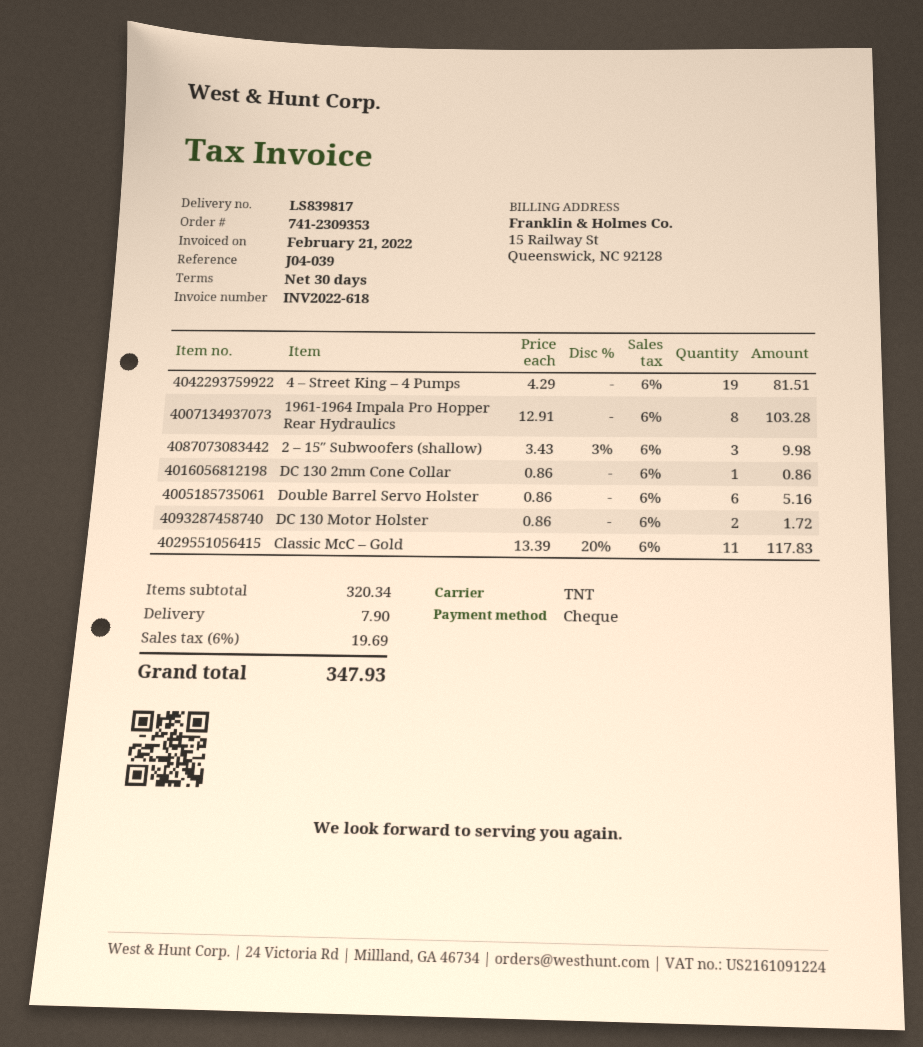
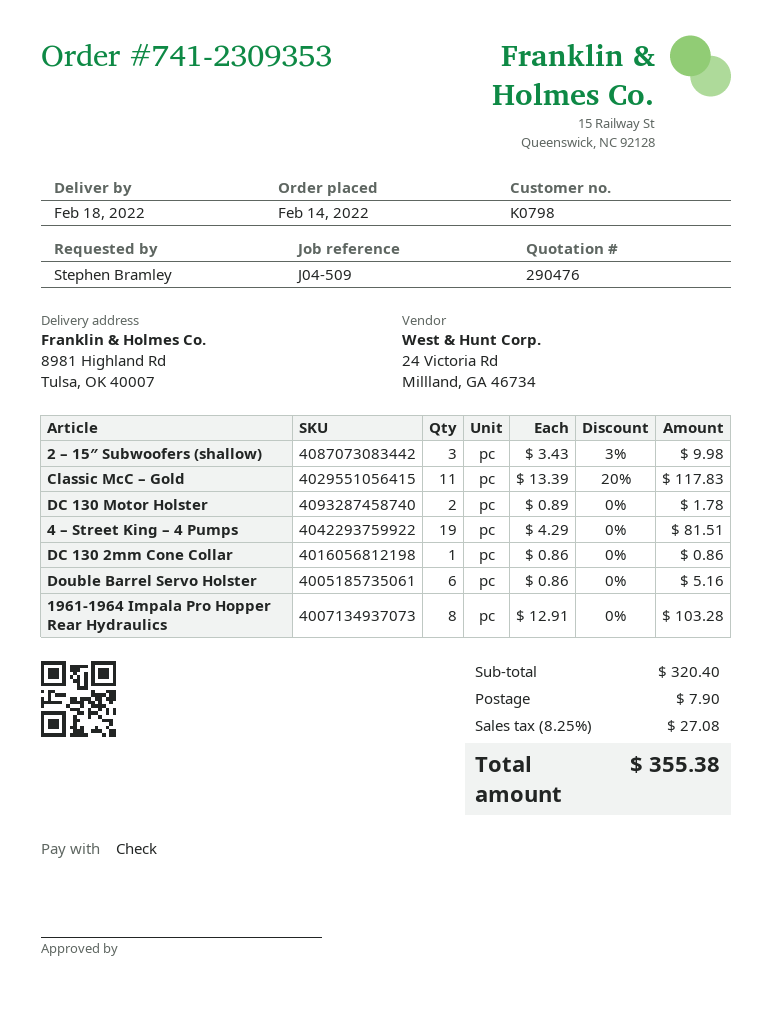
reference: J04-039 -> J04-509
DC 130 Motor Holster: 2 x 0.86 = 1.72 -> 2 x 0.89 = 1.78
subtotal: 320.34 -> 320.40
tax: 6% = 19.69 -> 8.25% = 27.08
total: 347.93 -> 355.38

